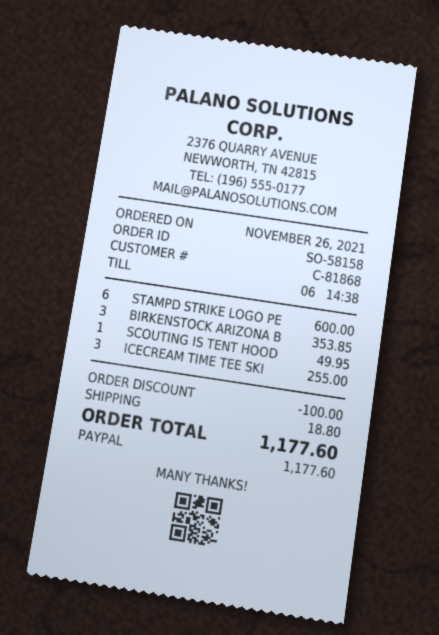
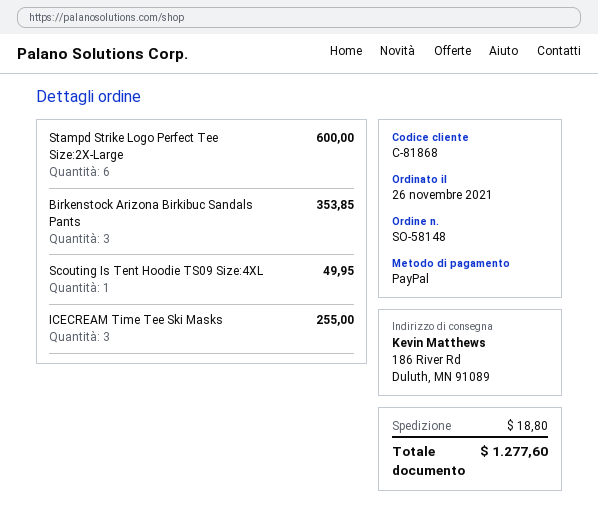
order number: SO-58158 -> SO-58148
discount: 100.00 -> none
total: 1177.60 -> 1277.60

